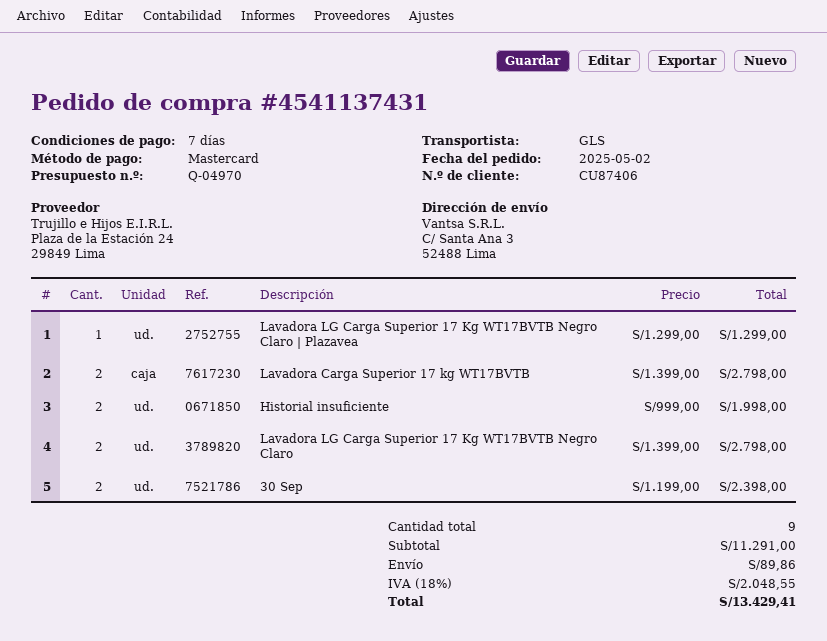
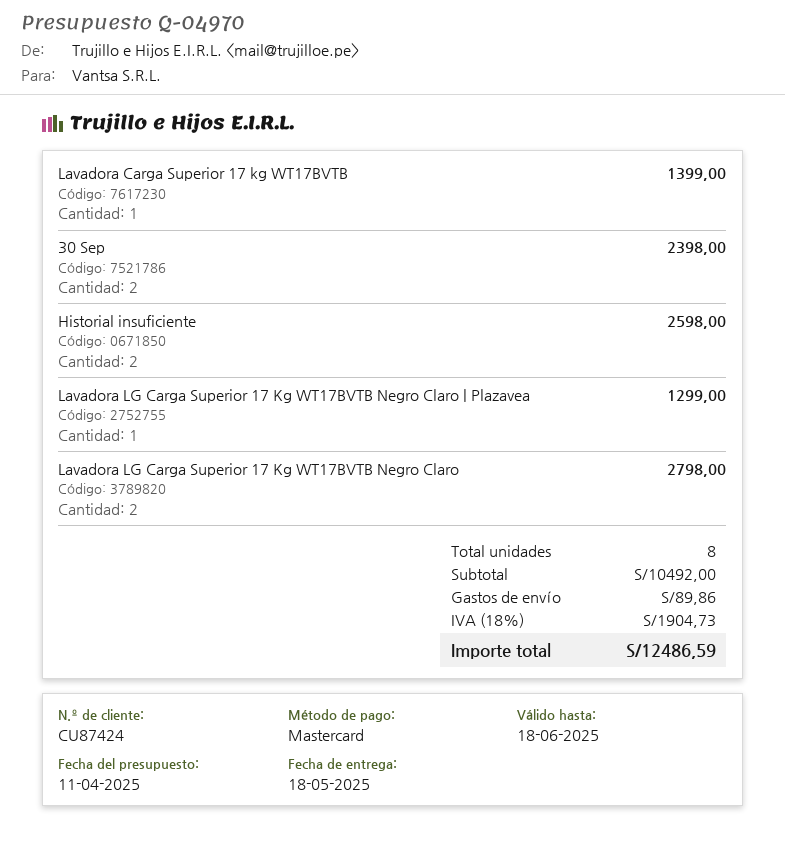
customer number: CU87406 -> CU87424
Lavadora Carga Superior 17 kg WT17BVTB: 2 for 2798.00 -> 1 for 1399.00
Historial insuficiente: 2 for 1998.00 -> 2 for 2598.00
total quantity: 9 -> 8
subtotal: 11291.00 -> 10492.00
tax: 18% = 2048.55 -> 18% = 1904.73
total: 13429.41 -> 12486.59

